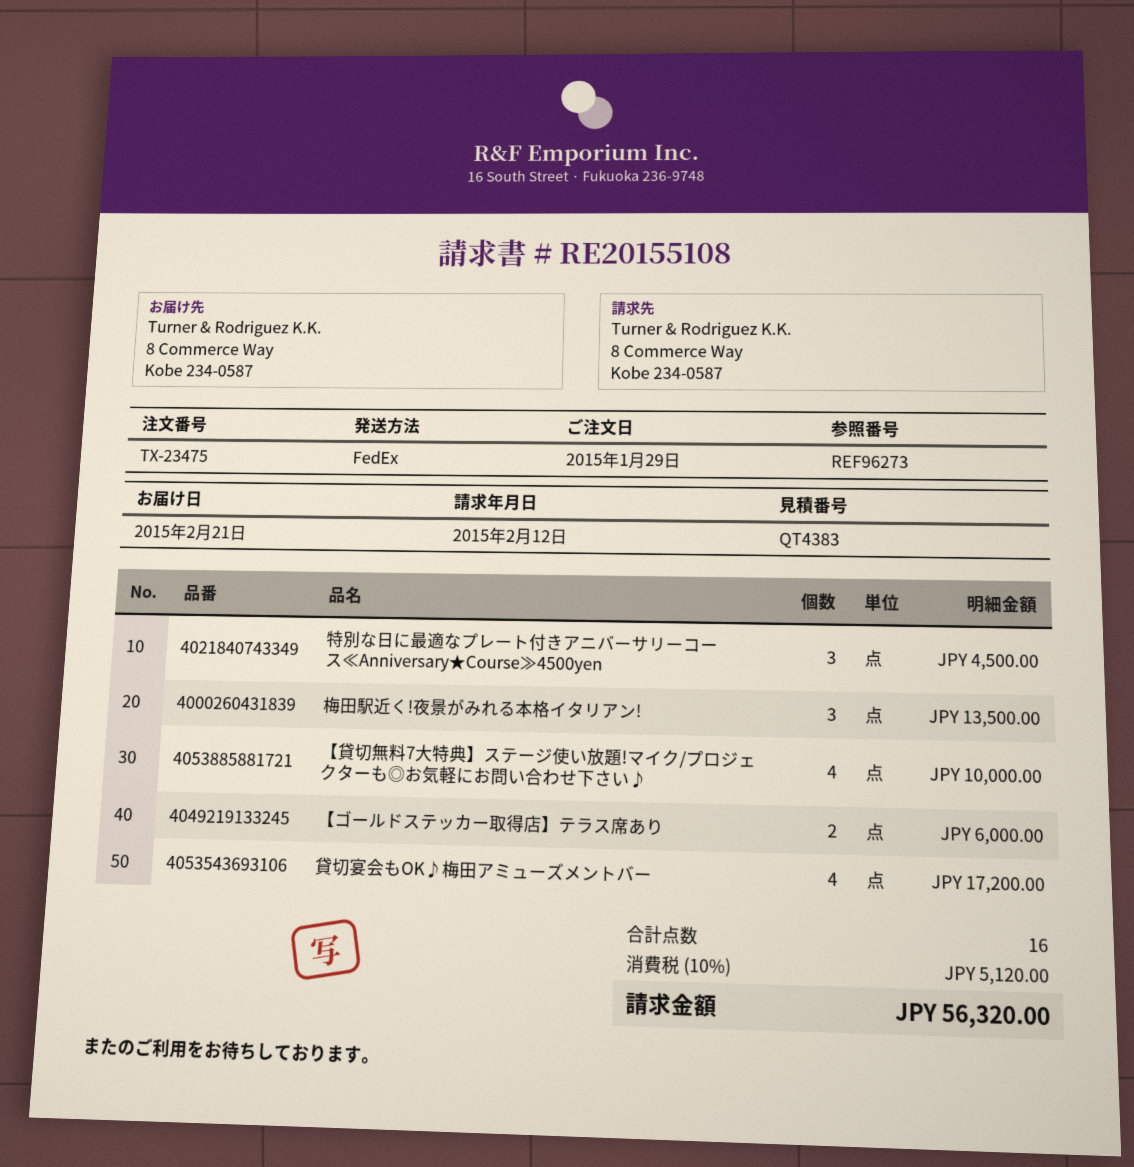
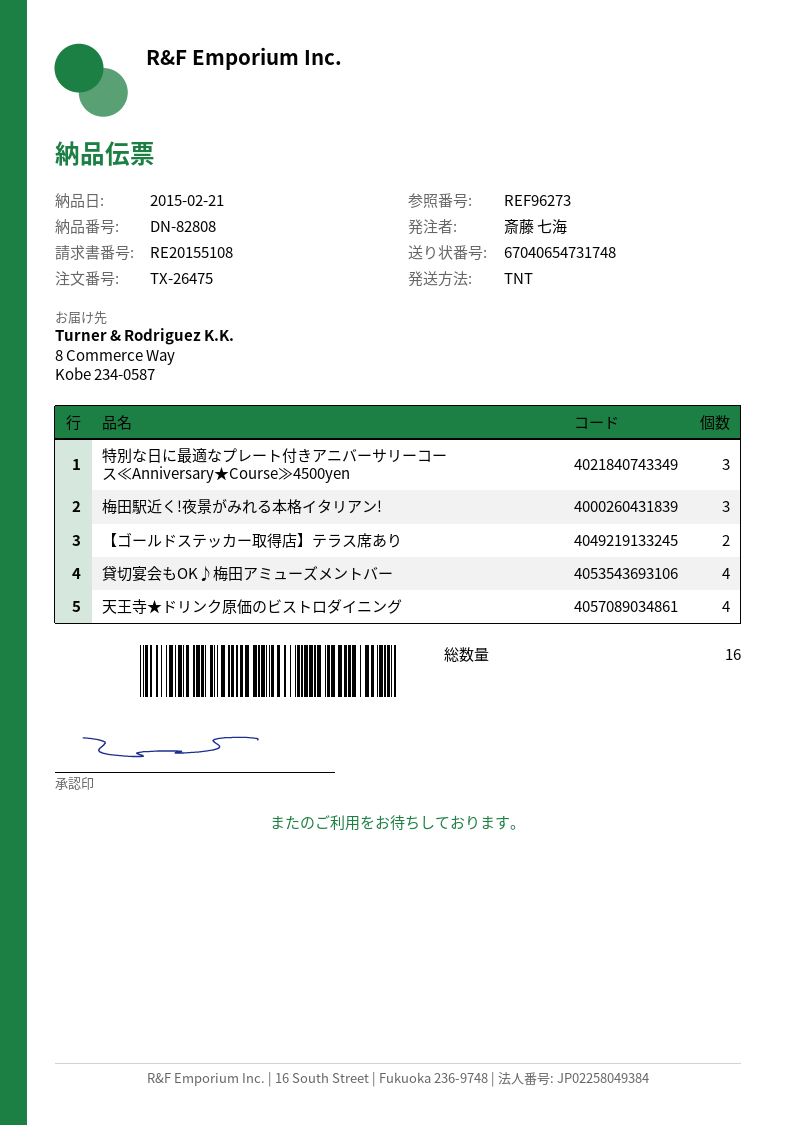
order number: TX-23475 -> TX-26475
shipping method: FedEx -> TNT
【貸切無料7大特典】ステージ使い放題!マイク/プロジェクターも◎お気軽にお問い合わせ下さい♪: 4 -> none
天王寺★ドリンク原価のビストロダイニング: none -> 4

